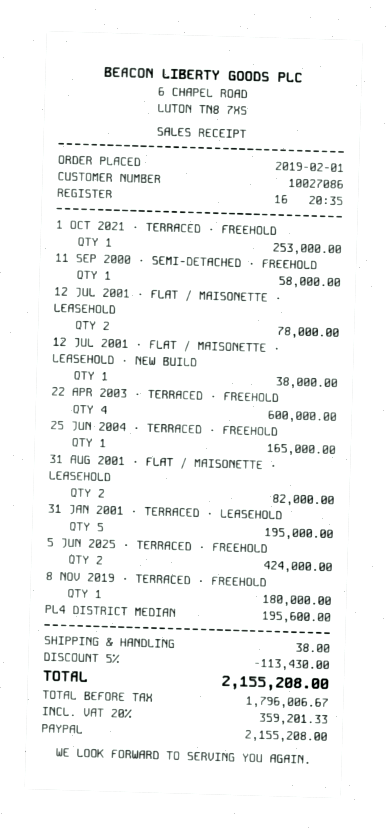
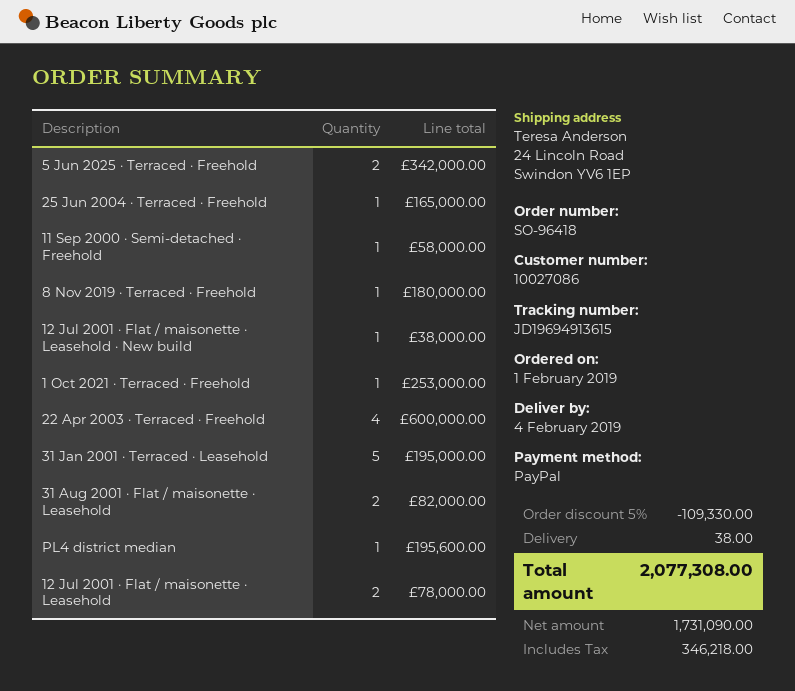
5 JUN 2025 · TERRACED · FREEHOLD: 2 for 424000.00 -> 2 for 342000.00
discount: 5% = 113430.00 -> 5% = 109330.00
net: 1796006.67 -> 1731090.00
tax: 359201.33 -> 346218.00
total: 2155208.00 -> 2077308.00

